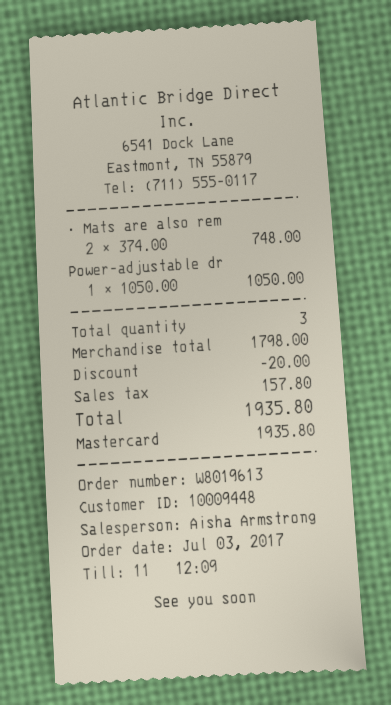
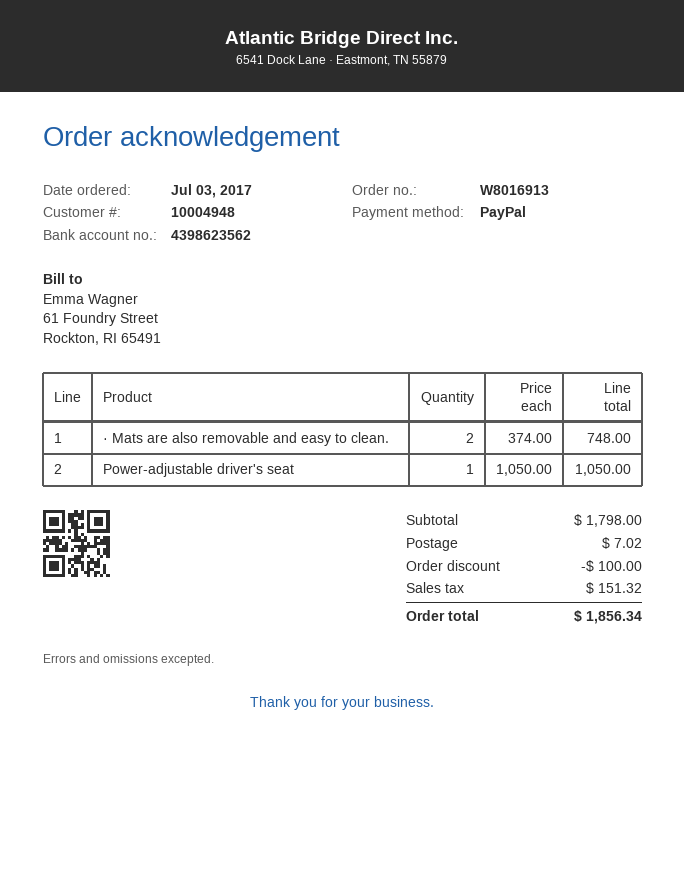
order number: W8019613 -> W8016913
customer number: 10009448 -> 10004948
payment method: Mastercard -> PayPal
discount: 20.00 -> 100.00
shipping: none -> 7.02
tax: 157.80 -> 151.32
total: 1935.80 -> 1856.34

